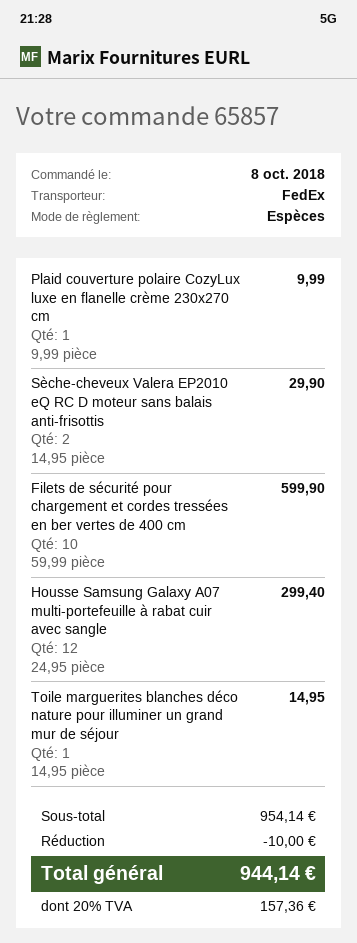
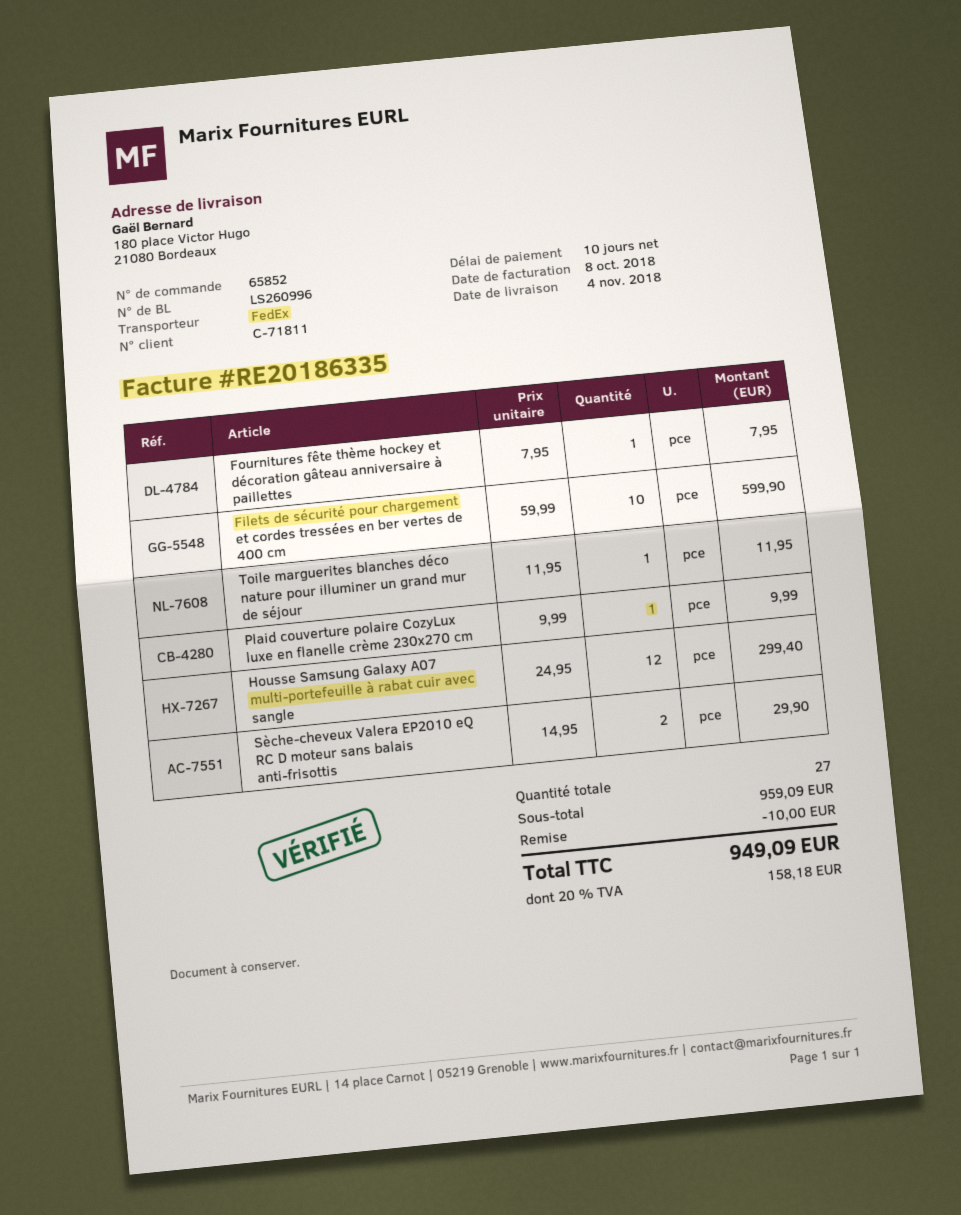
order number: 65857 -> 65852
Toile marguerites blanches déco nature pour illuminer un grand mur de séjour: 1 x 14.95 = 14.95 -> 1 x 11.95 = 11.95
Fournitures fête thème hockey et décoration gâteau anniversaire à paillettes: none -> 1 x 7.95 = 7.95
subtotal: 954.14 -> 959.09
tax: 20% = 157.36 -> 20% = 158.18
total: 944.14 -> 949.09

